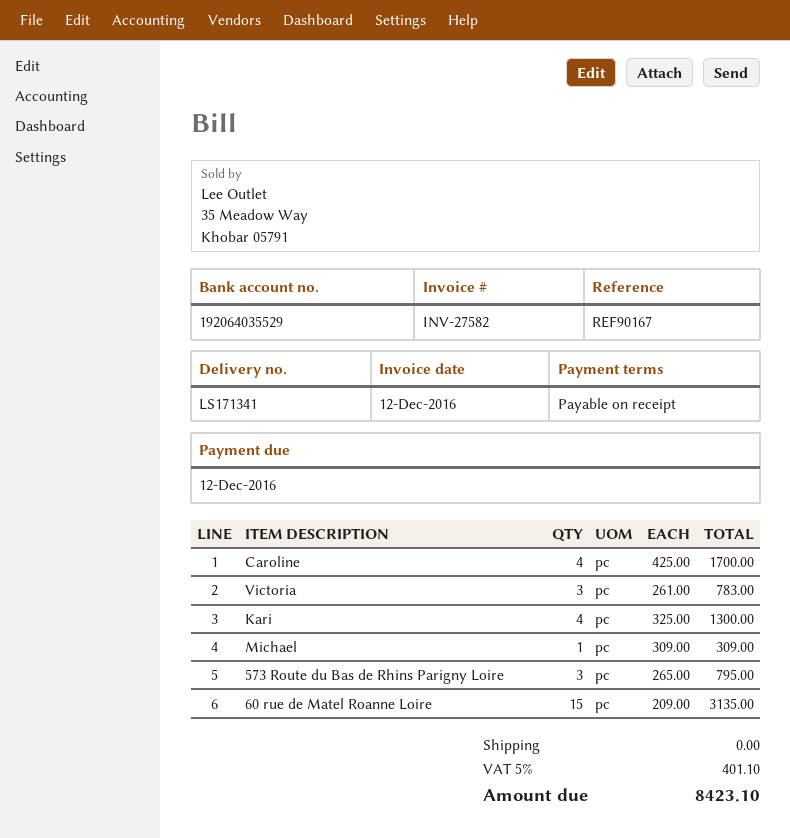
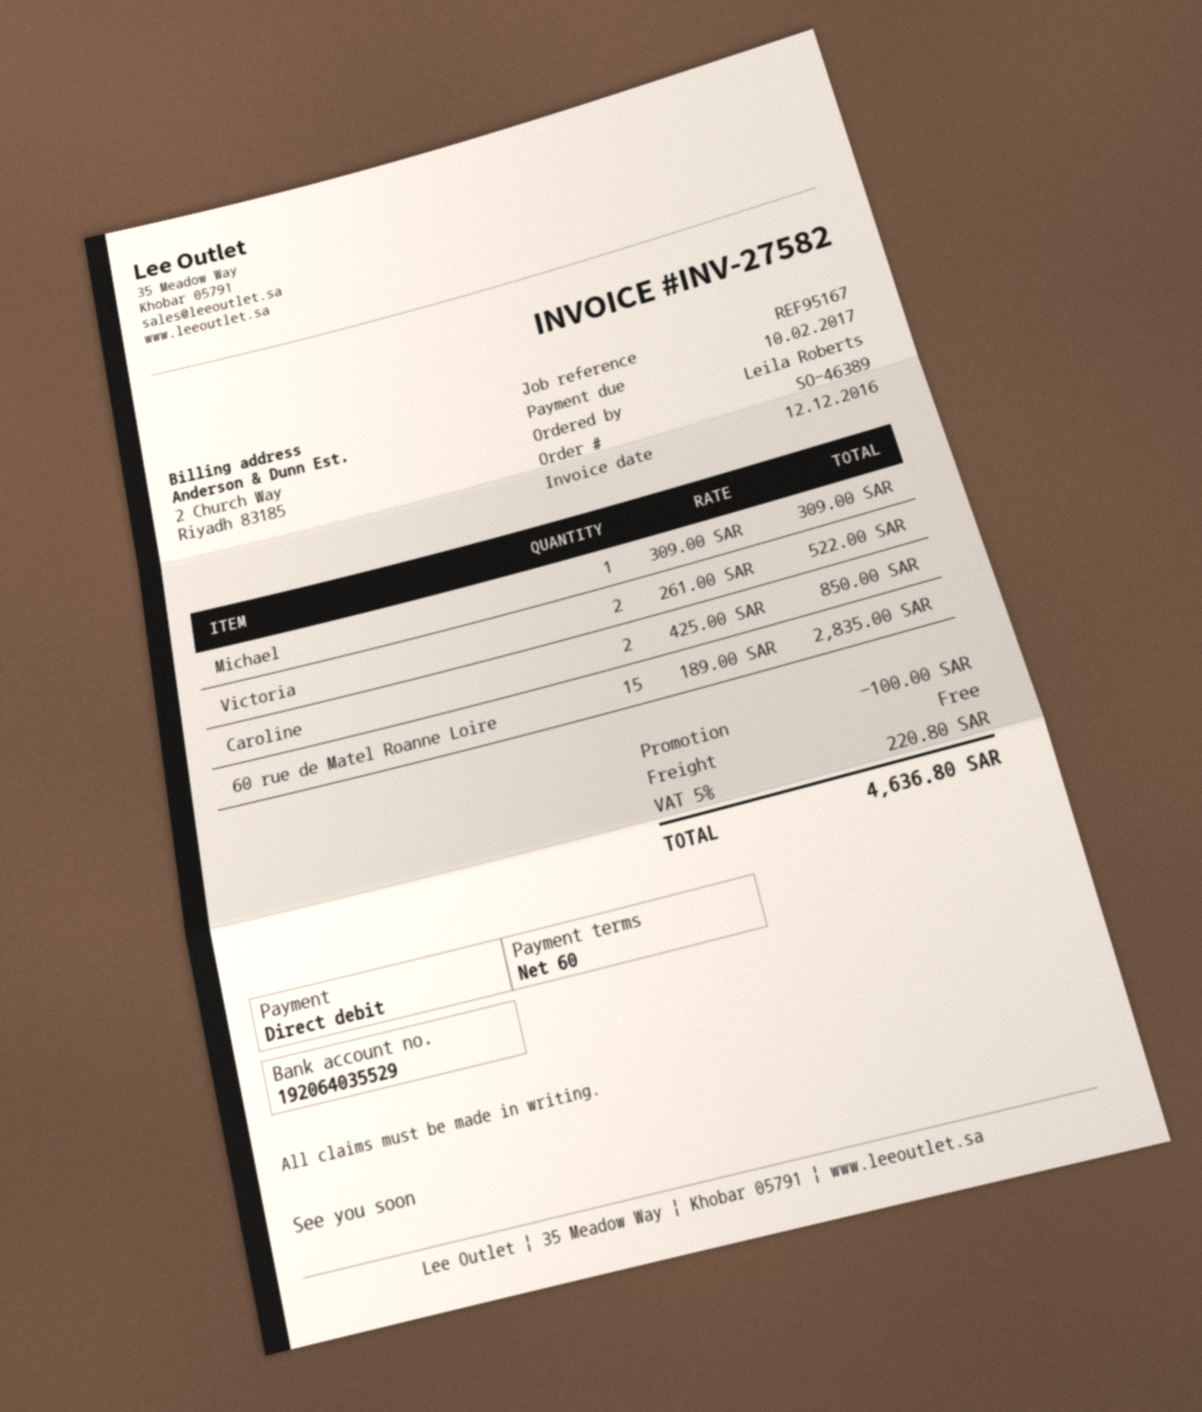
payment terms: on receipt -> 60 days
due date: 2016-12-12 -> 2017-02-10
reference: REF90167 -> REF95167
Caroline: 4 x 425.00 = 1700.00 -> 2 x 425.00 = 850.00
Victoria: 3 x 261.00 = 783.00 -> 2 x 261.00 = 522.00
Kari: 4 x 325.00 = 1300.00 -> none
573 Route du Bas de Rhins Parigny Loire: 3 x 265.00 = 795.00 -> none
60 rue de Matel Roanne Loire: 15 x 209.00 = 3135.00 -> 15 x 189.00 = 2835.00
discount: none -> 100.00
tax: 5% = 401.10 -> 5% = 220.80
total: 8423.10 -> 4636.80

